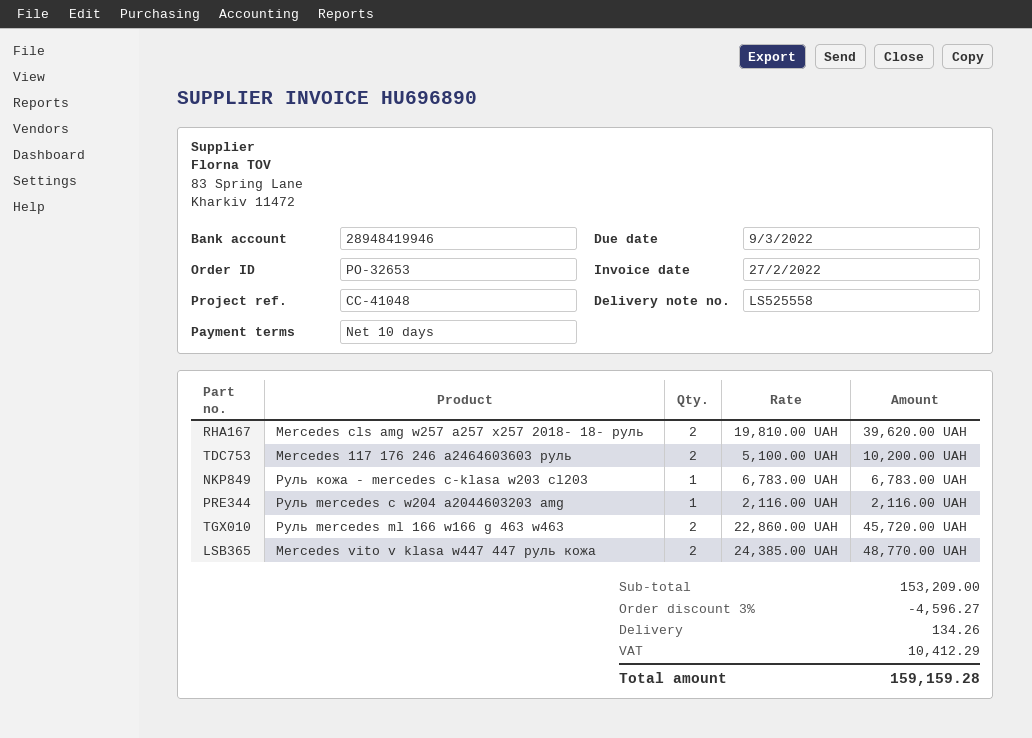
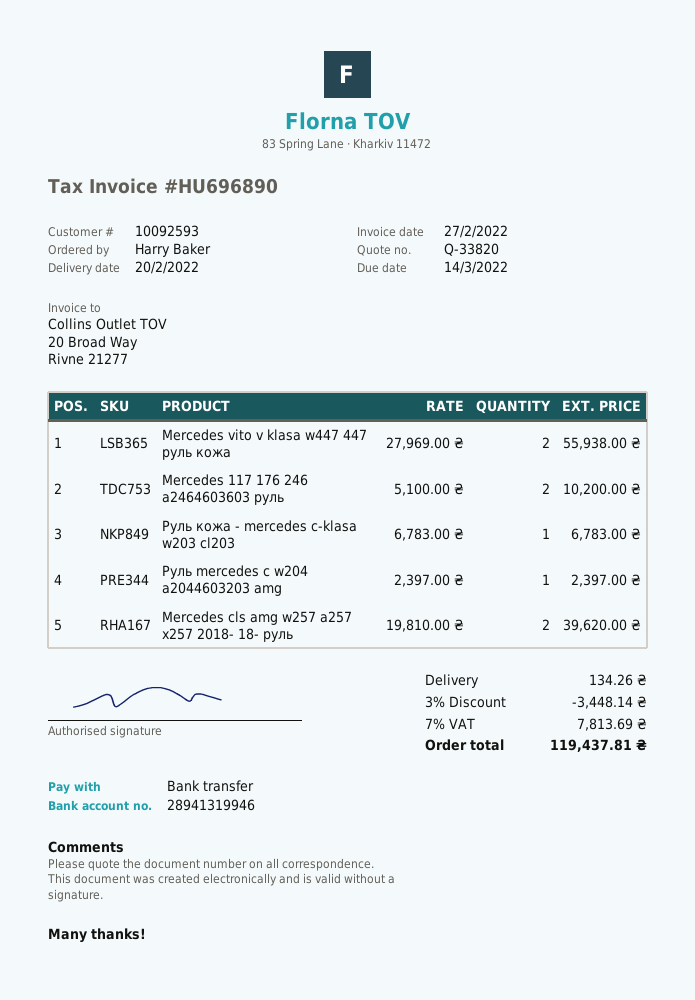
due date: 2022-03-09 -> 2022-03-14
bank account: 28948419946 -> 28941319946
Руль mercedes c w204 a2044603203 amg: 1 x 2116.00 = 2116.00 -> 1 x 2397.00 = 2397.00
Руль mercedes ml 166 w166 g 463 w463: 2 x 22860.00 = 45720.00 -> none
Mercedes vito v klasa w447 447 руль кожа: 2 x 24385.00 = 48770.00 -> 2 x 27969.00 = 55938.00
discount: 3% = 4596.27 -> 3% = 3448.14
tax: 10412.29 -> 7813.69
total: 159159.28 -> 119437.81

